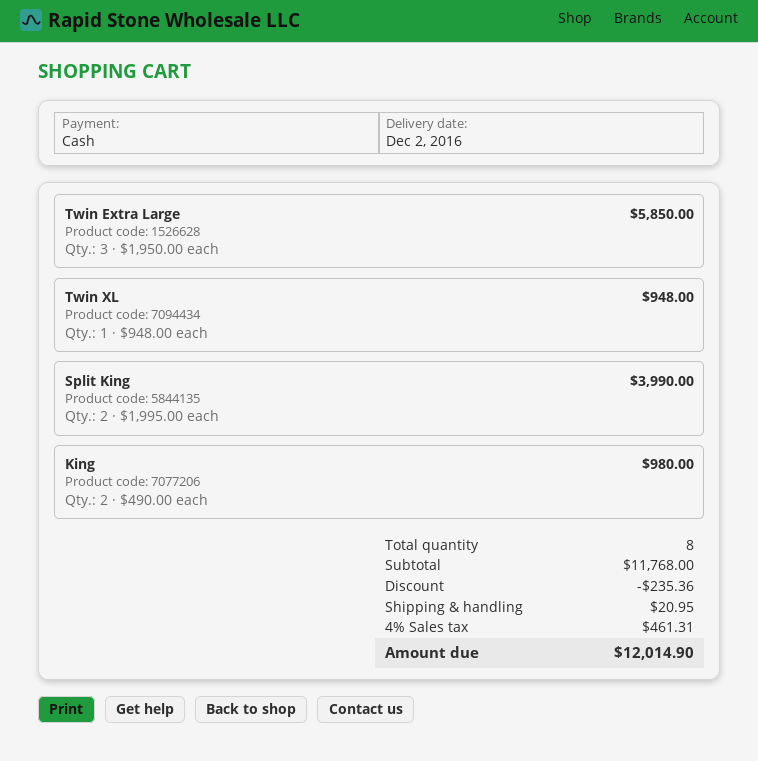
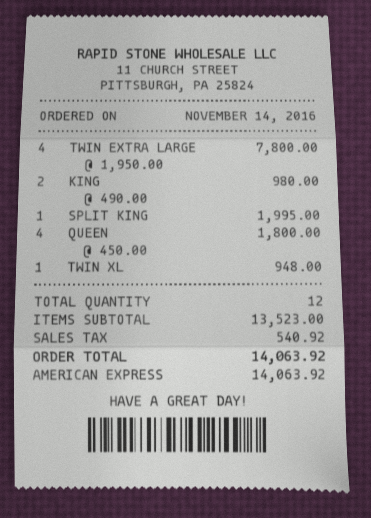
payment method: cash -> American Express
Twin Extra Large: 3 x 1950.00 = 5850.00 -> 4 x 1950.00 = 7800.00
Split King: 2 x 1995.00 = 3990.00 -> 1 x 1995.00 = 1995.00
QUEEN: none -> 4 x 450.00 = 1800.00
total quantity: 8 -> 12
subtotal: 11768.00 -> 13523.00
discount: 235.36 -> none
shipping: 20.95 -> none
tax: 461.31 -> 540.92
total: 12014.90 -> 14063.92

